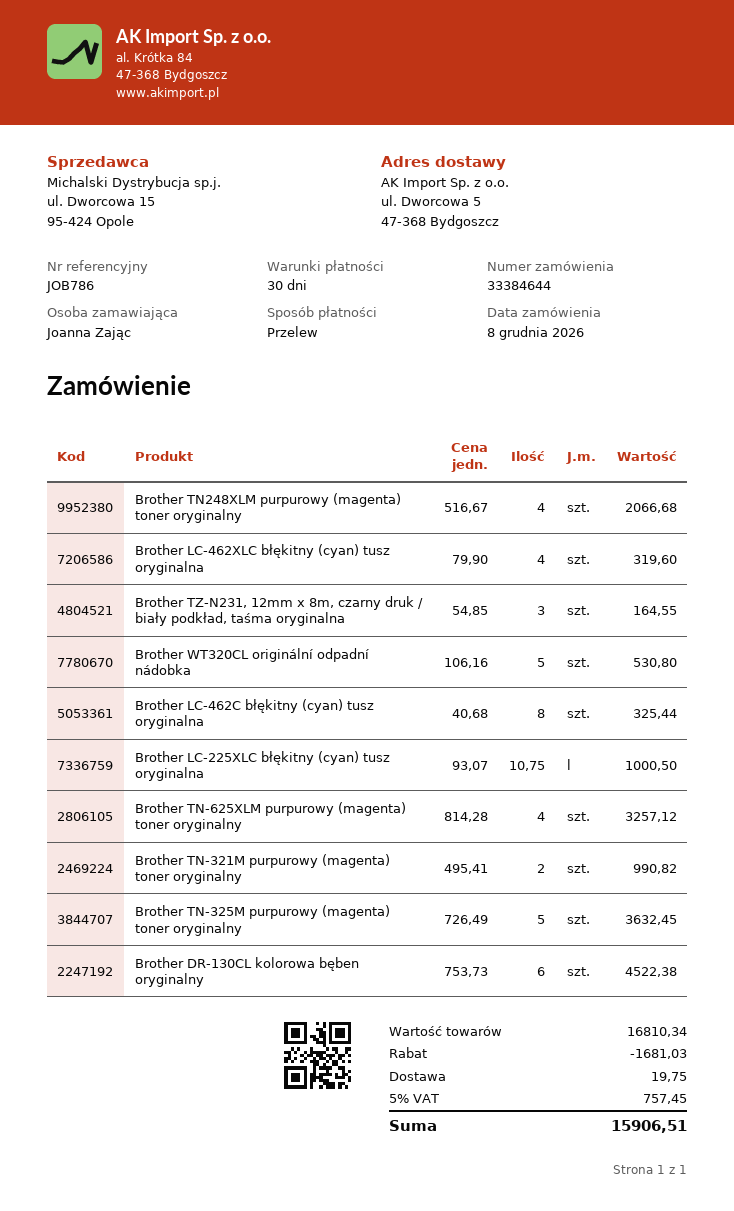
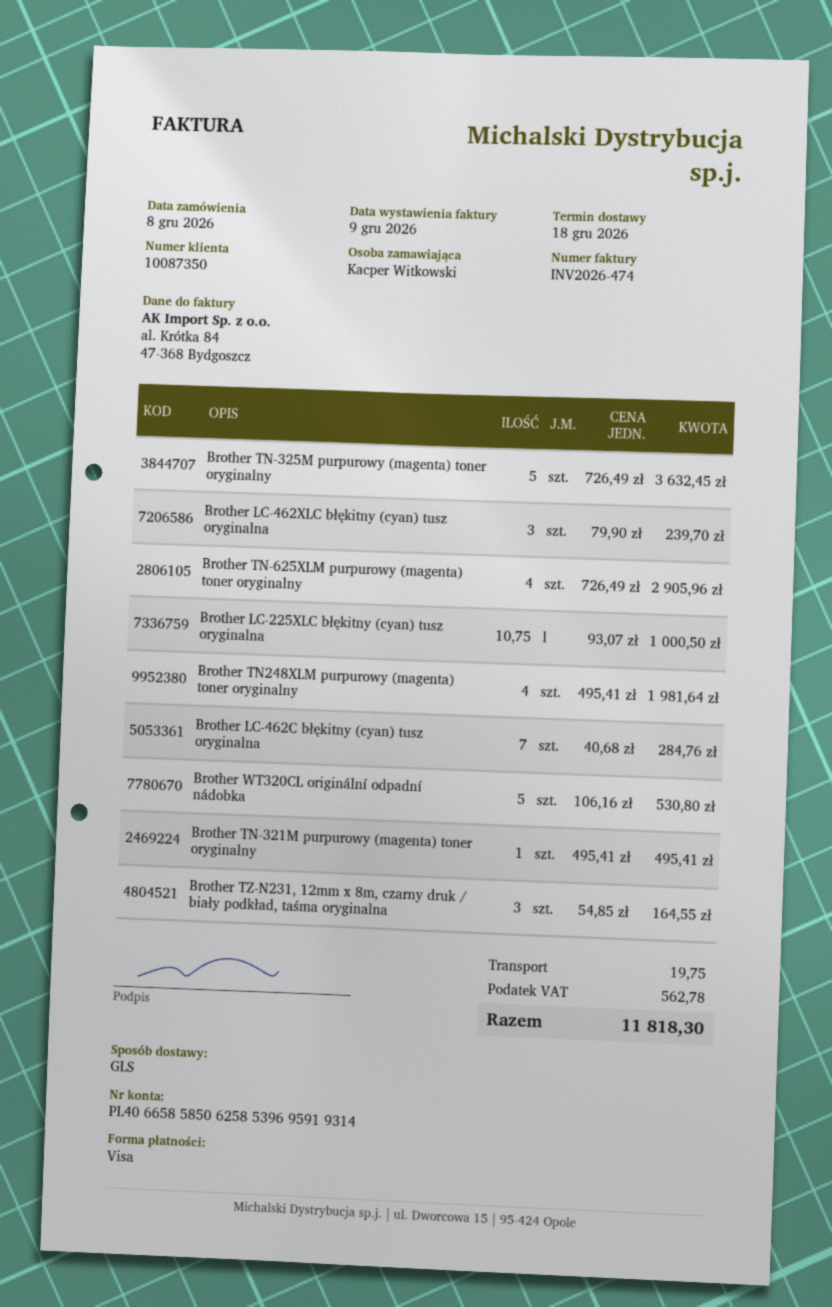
ordered by: Joanna Zając -> Kacper Witkowski
payment method: bank transfer -> Visa
Brother TN248XLM purpurowy (magenta) toner oryginalny: 4 x 516.67 = 2066.68 -> 4 x 495.41 = 1981.64
Brother LC-462XLC błękitny (cyan) tusz oryginalna: 4 x 79.90 = 319.60 -> 3 x 79.90 = 239.70
Brother LC-462C błękitny (cyan) tusz oryginalna: 8 x 40.68 = 325.44 -> 7 x 40.68 = 284.76
Brother TN-625XLM purpurowy (magenta) toner oryginalny: 4 x 814.28 = 3257.12 -> 4 x 726.49 = 2905.96
Brother TN-321M purpurowy (magenta) toner oryginalny: 2 x 495.41 = 990.82 -> 1 x 495.41 = 495.41
Brother DR-130CL kolorowa bęben oryginalny: 6 x 753.73 = 4522.38 -> none
discount: 1681.03 -> none
tax: 757.45 -> 562.78
total: 15906.51 -> 11818.30

